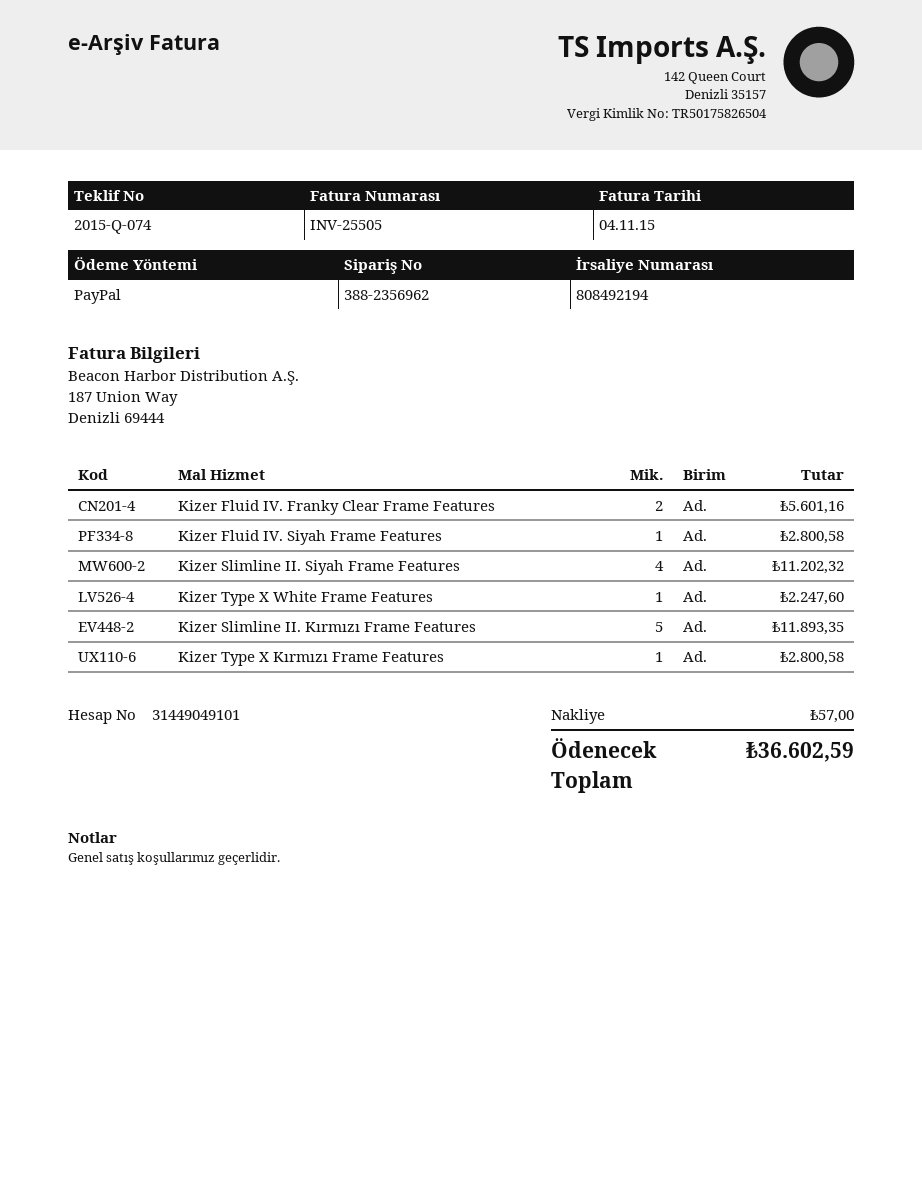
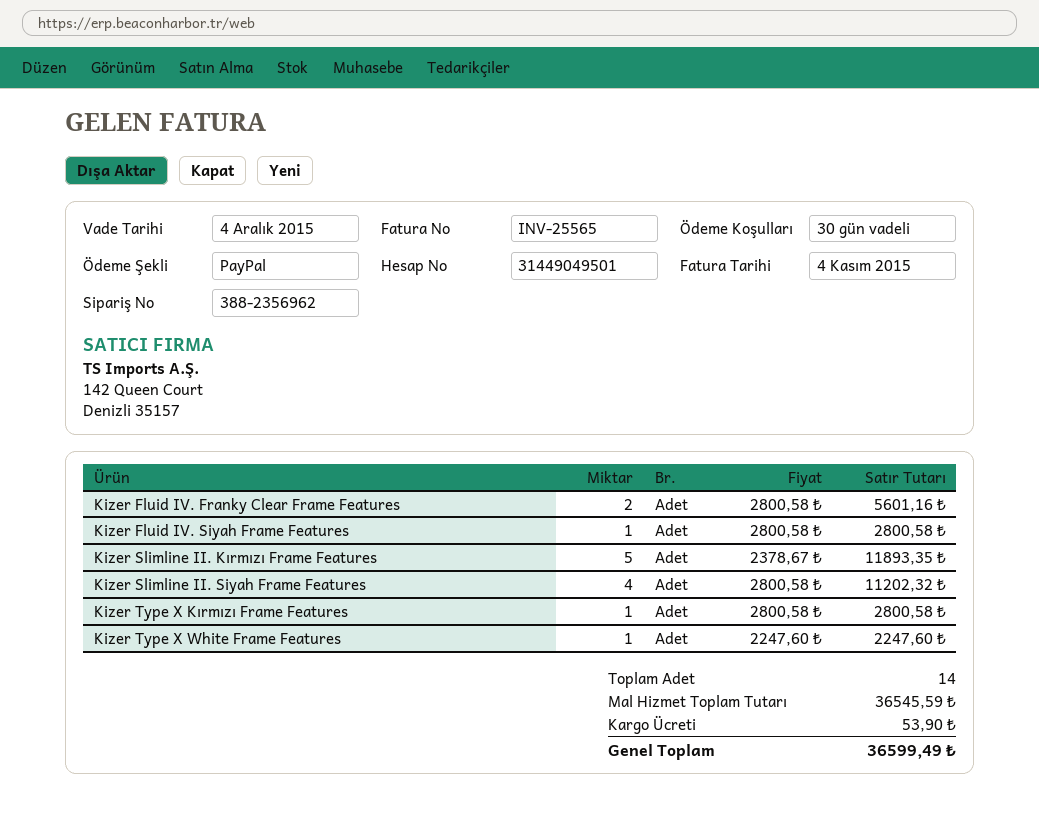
invoice number: INV-25505 -> INV-25565
bank account: 31449049101 -> 31449049501
shipping: 57.00 -> 53.90
total: 36602.59 -> 36599.49

